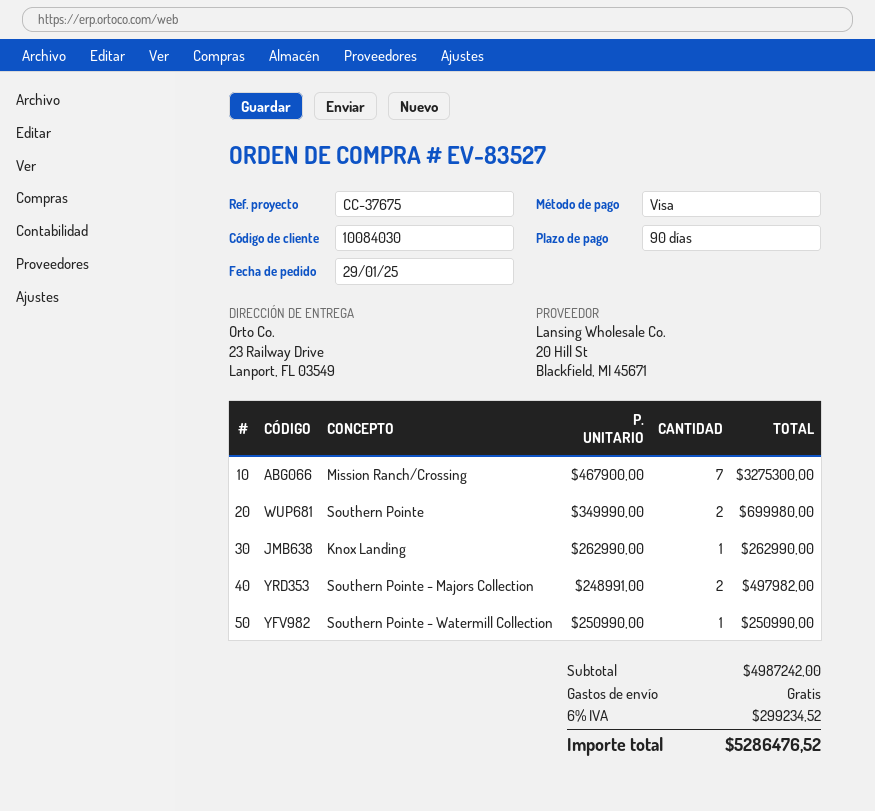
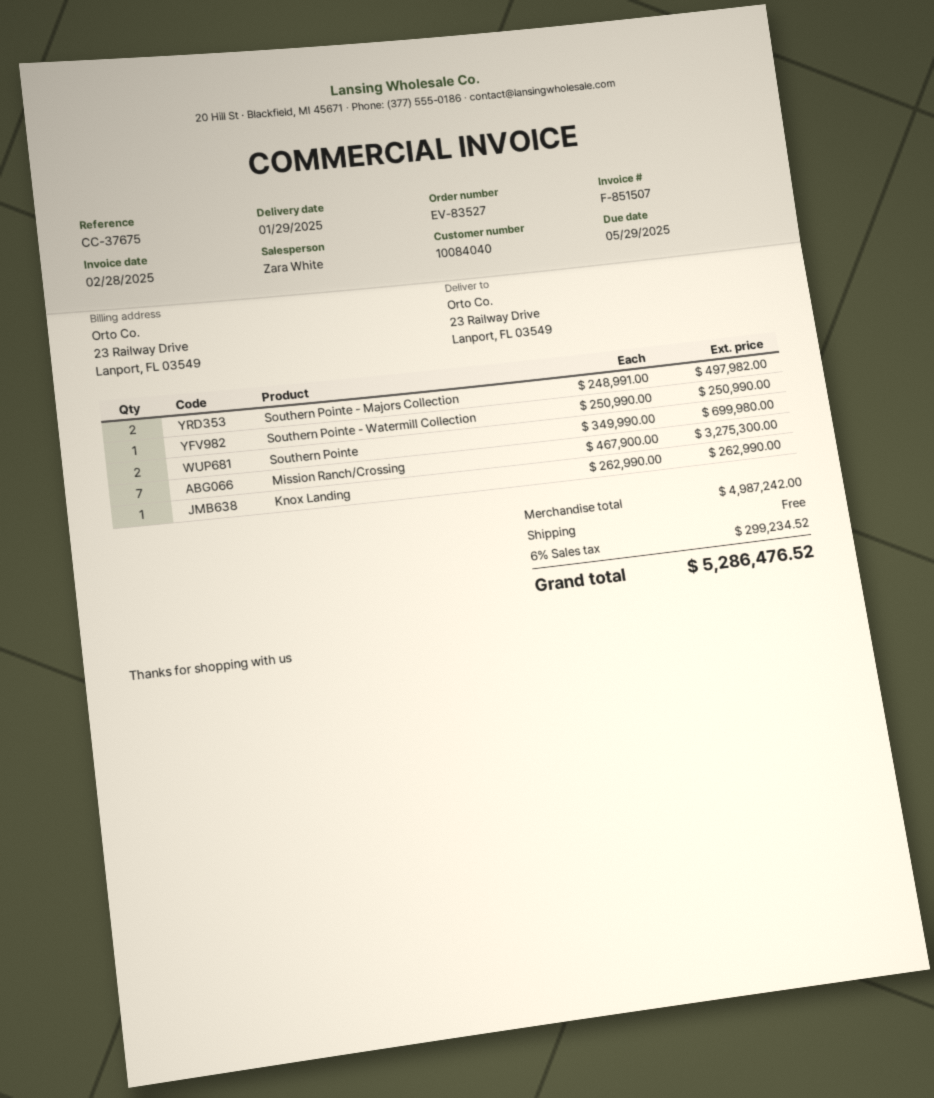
customer number: 10084030 -> 10084040

